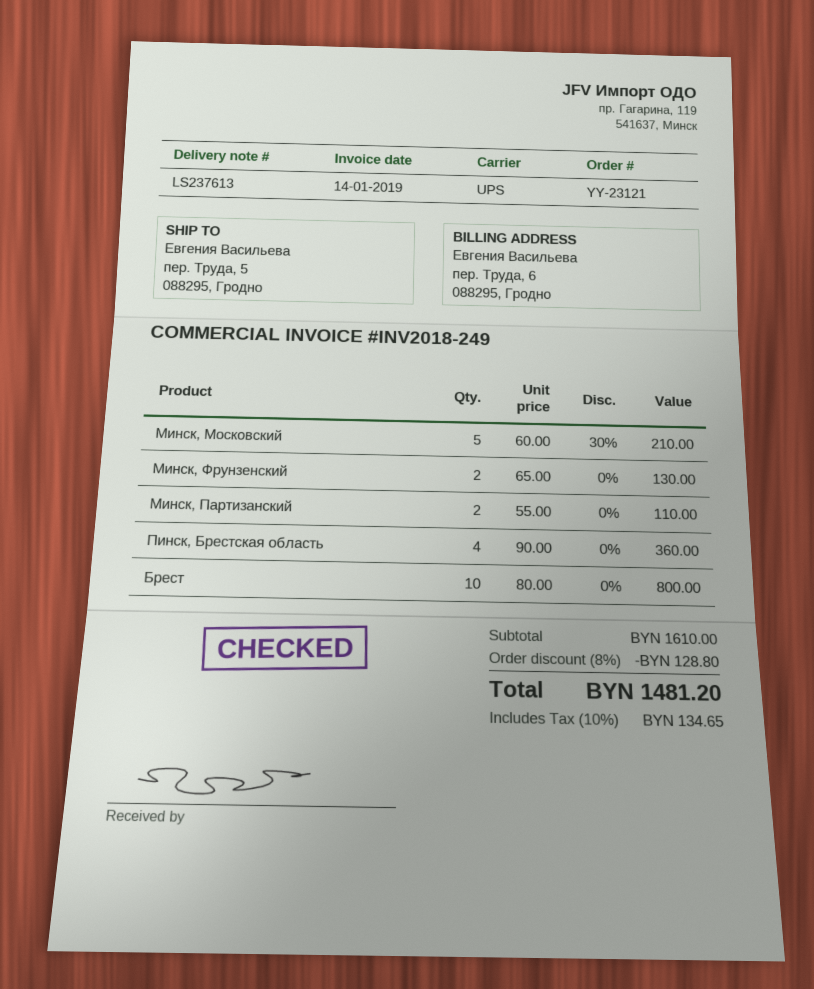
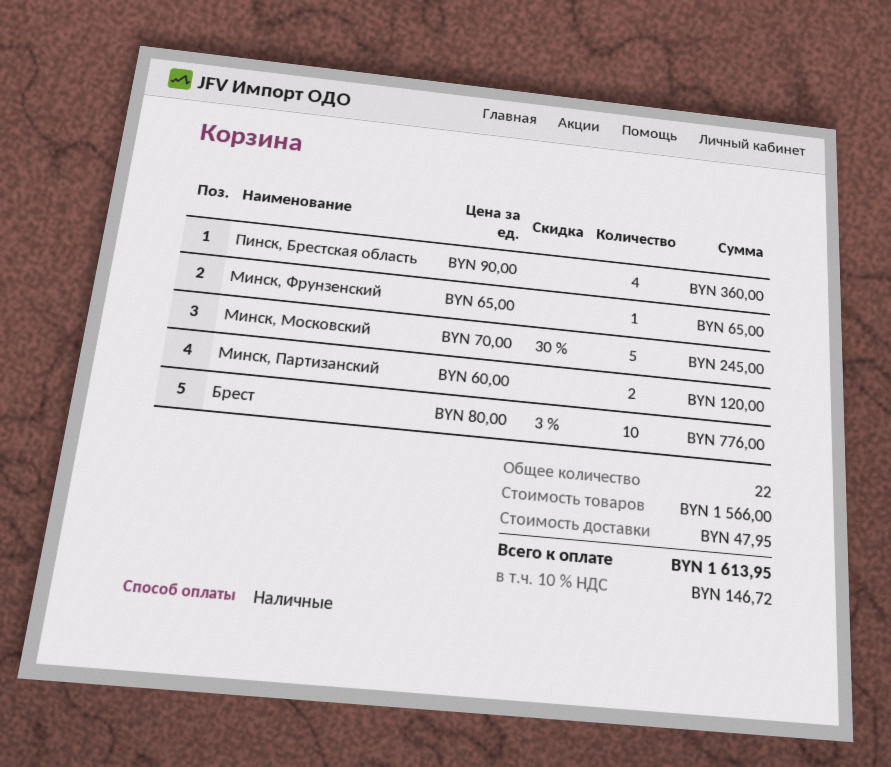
Минск, Московский: 5 x 60.00 - 30% = 210.00 -> 5 x 70.00 - 30% = 245.00
Минск, Фрунзенский: 2 x 65.00 = 130.00 -> 1 x 65.00 = 65.00
Минск, Партизанский: 2 x 55.00 = 110.00 -> 2 x 60.00 = 120.00
Брест: 10 x 80.00 = 800.00 -> 10 x 80.00 - 3% = 776.00
subtotal: 1610.00 -> 1566.00
discount: 8% = 128.80 -> none
shipping: none -> 47.95
tax: 10% = 134.65 -> 10% = 146.72
total: 1481.20 -> 1613.95

